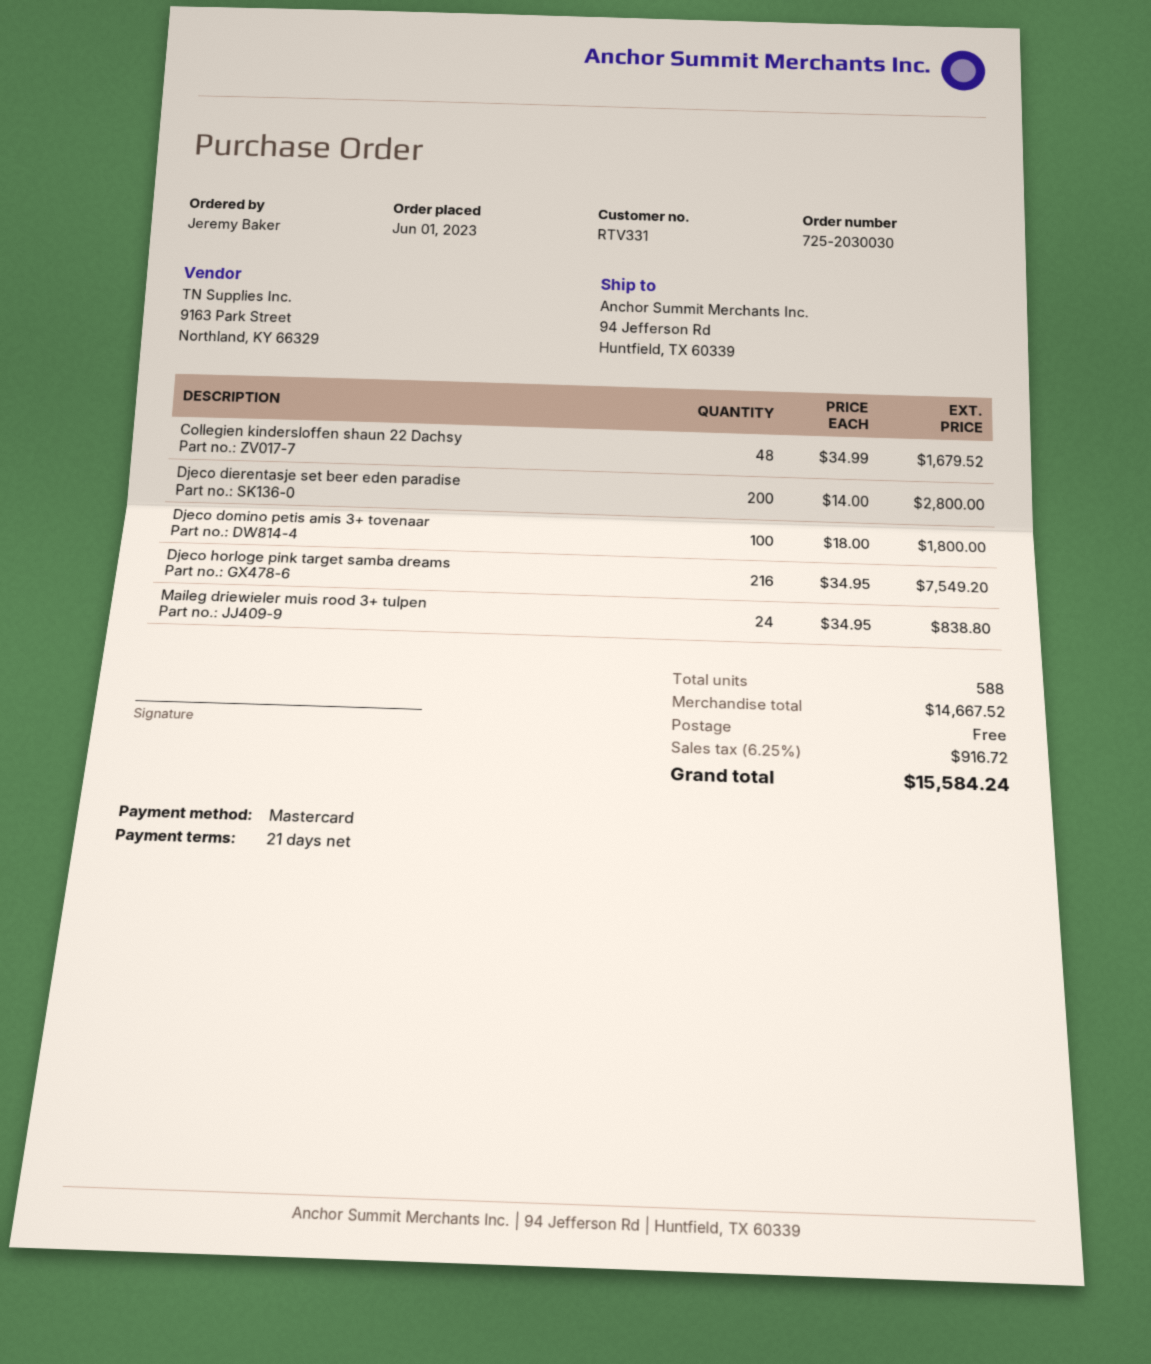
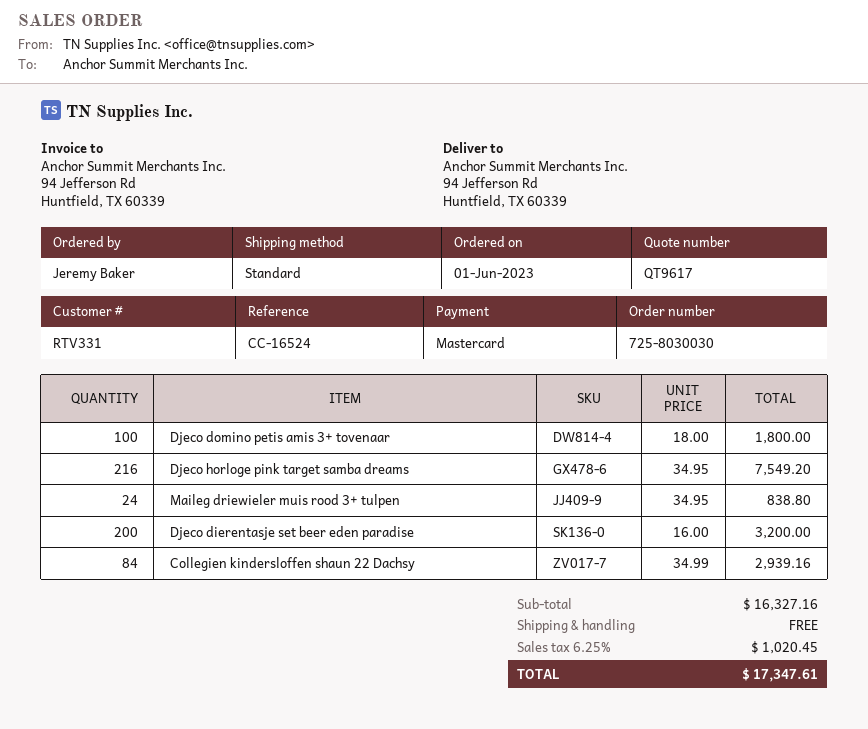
order number: 725-2030030 -> 725-8030030
Collegien kindersloffen shaun 22 Dachsy: 48 x 34.99 = 1679.52 -> 84 x 34.99 = 2939.16
Djeco dierentasje set beer eden paradise: 200 x 14.00 = 2800.00 -> 200 x 16.00 = 3200.00
subtotal: 14667.52 -> 16327.16
tax: 6.25% = 916.72 -> 6.25% = 1020.45
total: 15584.24 -> 17347.61

